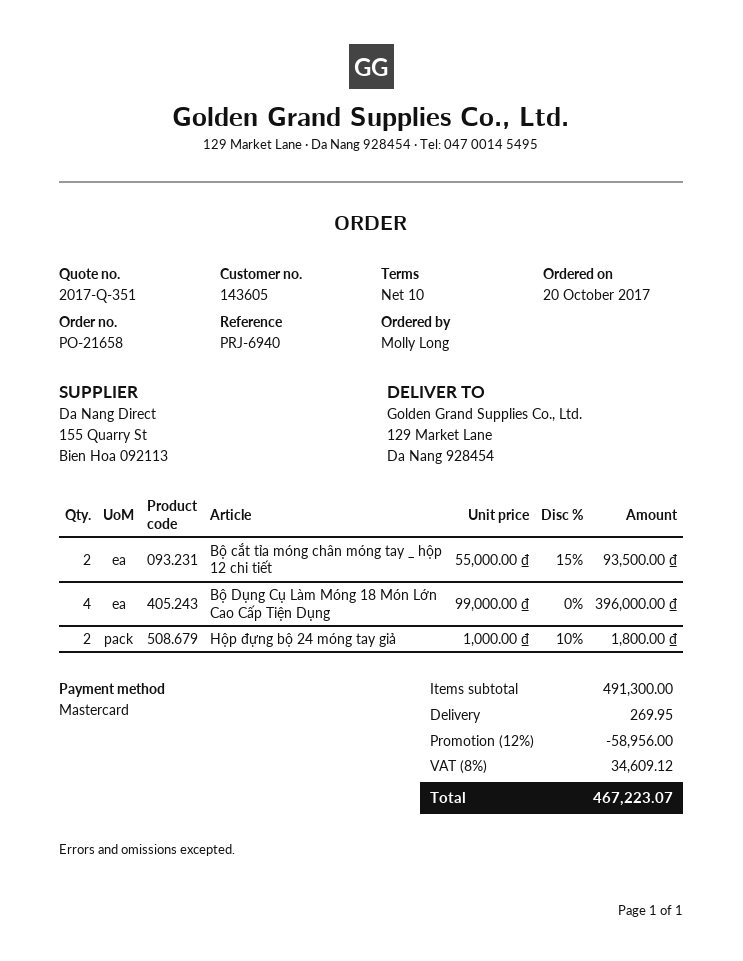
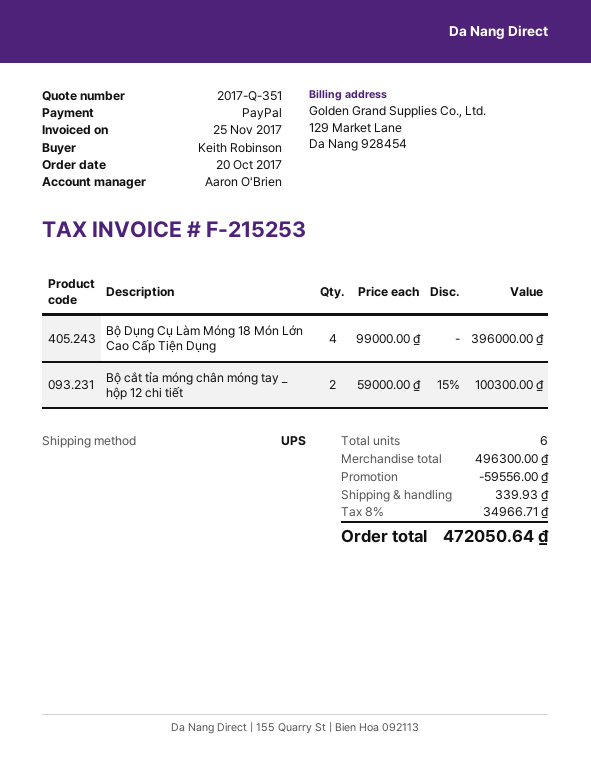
ordered by: Molly Long -> Keith Robinson
payment method: Mastercard -> PayPal
Bộ cắt tỉa móng chân móng tay _ hộp 12 chi tiết: 2 x 55000.00 - 15% = 93500.00 -> 2 x 59000.00 - 15% = 100300.00
Hộp đựng bộ 24 móng tay giả: 2 x 1000.00 - 10% = 1800.00 -> none
subtotal: 491300.00 -> 496300.00
discount: 58956.00 -> 59556.00
shipping: 269.95 -> 339.93
tax: 8% = 34609.12 -> 8% = 34966.71
total: 467223.07 -> 472050.64

